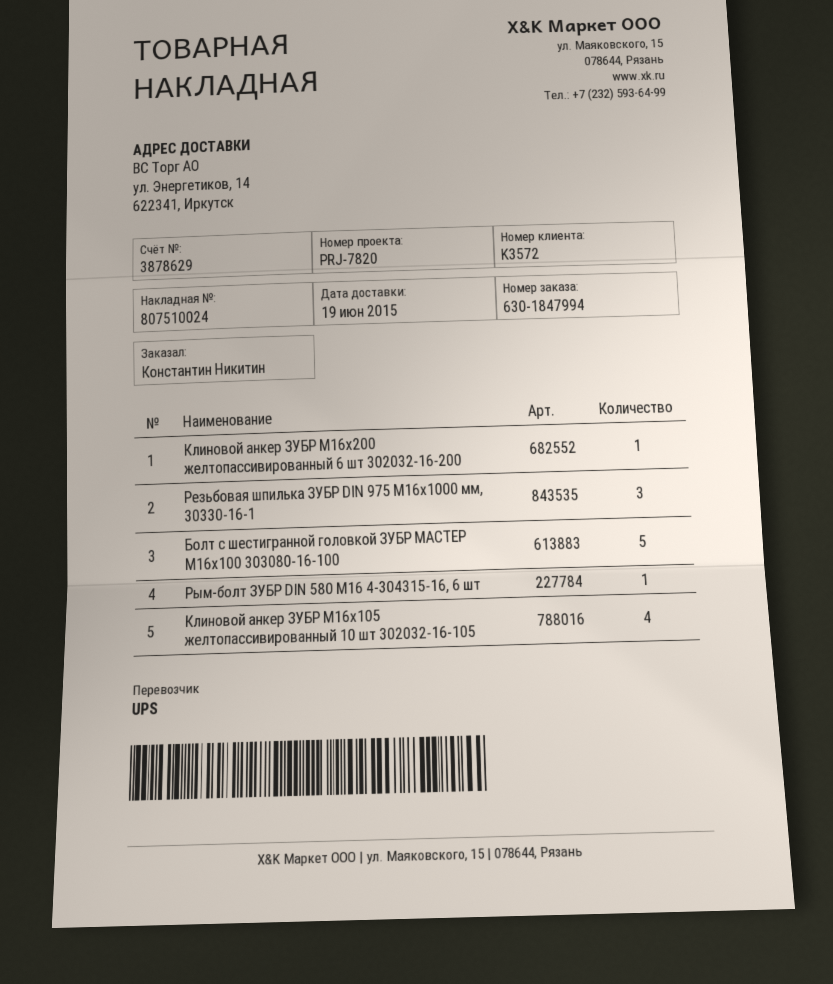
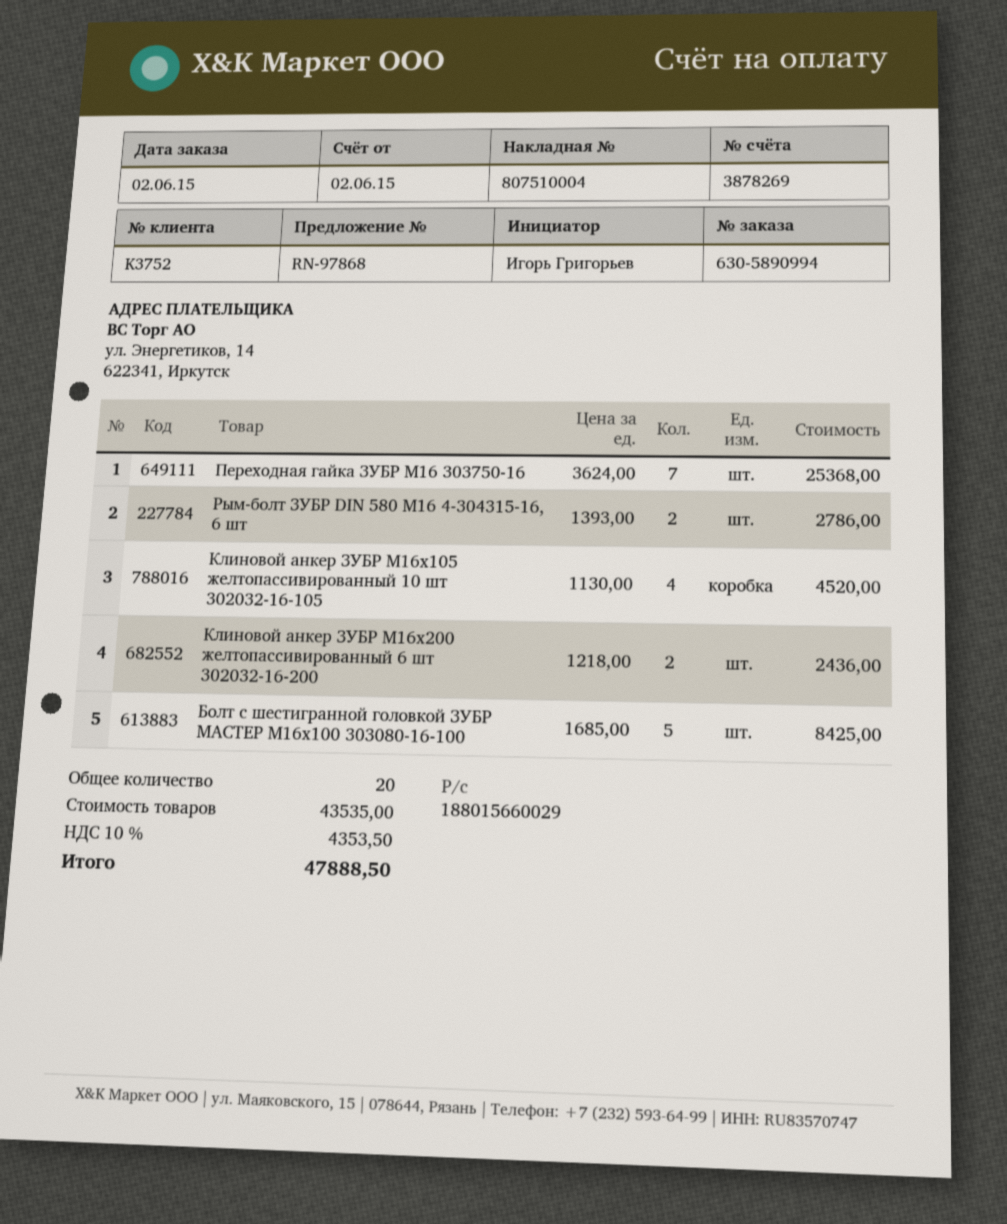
order number: 630-1847994 -> 630-5890994
delivery note number: 807510024 -> 807510004
invoice number: 3878629 -> 3878269
customer number: K3572 -> K3752
ordered by: Константин Никитин -> Игорь Григорьев
Клиновой анкер ЗУБР М16x200 желтопассивированный 6 шт 302032-16-200: 1 -> 2
Резьбовая шпилька ЗУБР DIN 975 М16x1000 мм, 30330-16-1: 3 -> none
Рым-болт ЗУБР DIN 580 М16 4-304315-16, 6 шт: 1 -> 2
Переходная гайка ЗУБР М16 303750-16: none -> 7

